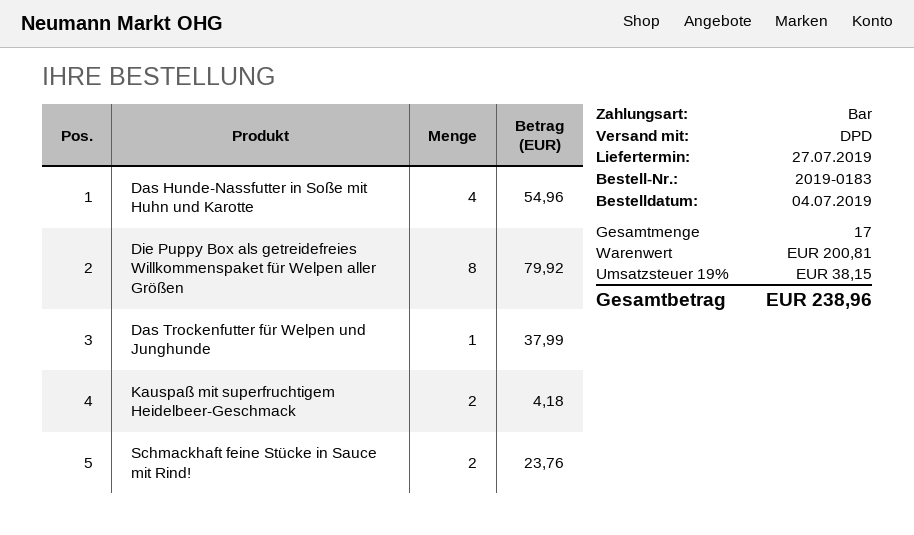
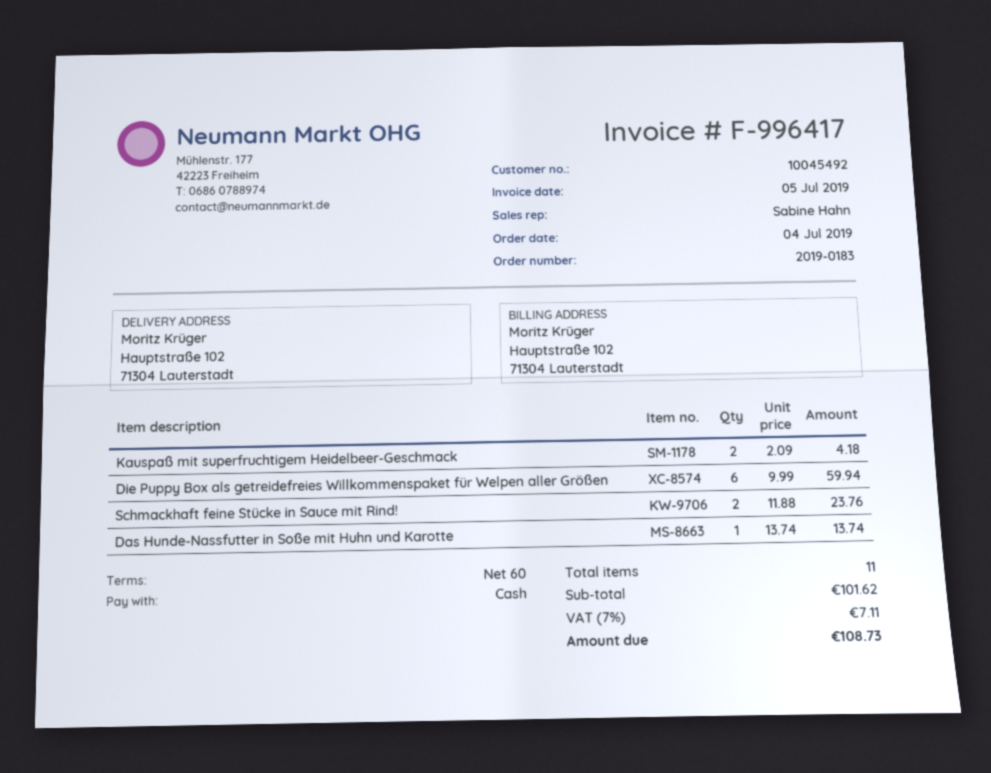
Das Hunde-Nassfutter in Soße mit Huhn und Karotte: 4 for 54.96 -> 1 for 13.74
Die Puppy Box als getreidefreies Willkommenspaket für Welpen aller Größen: 8 for 79.92 -> 6 for 59.94
Das Trockenfutter für Welpen und Junghunde: 1 for 37.99 -> none
total quantity: 17 -> 11
subtotal: 200.81 -> 101.62
tax: 19% = 38.15 -> 7% = 7.11
total: 238.96 -> 108.73

